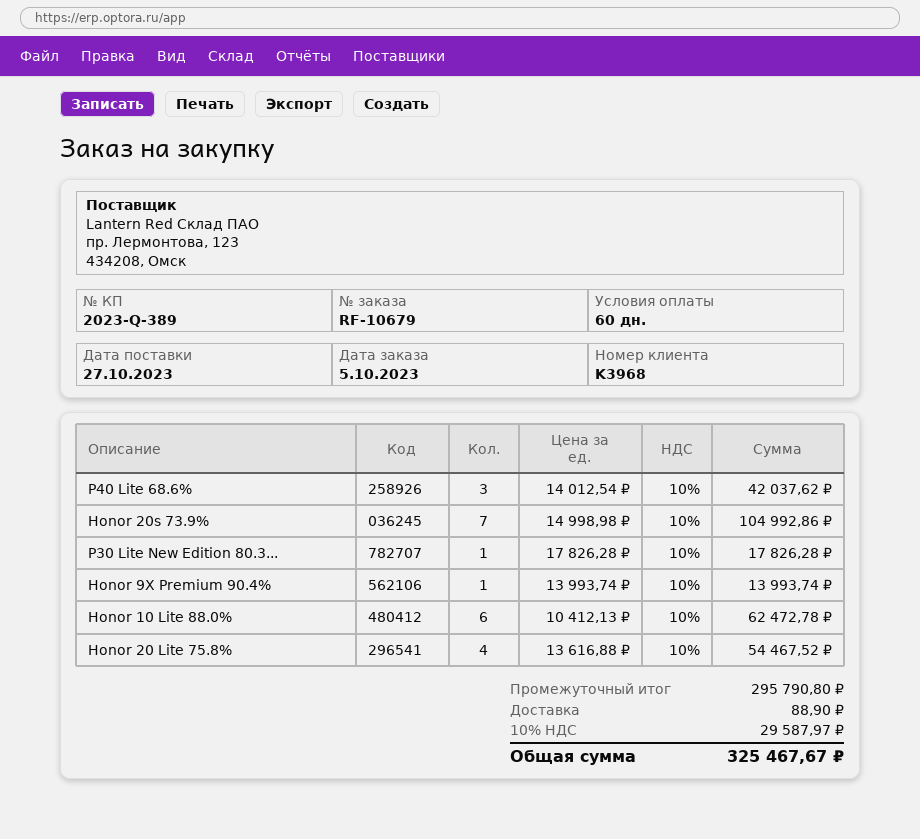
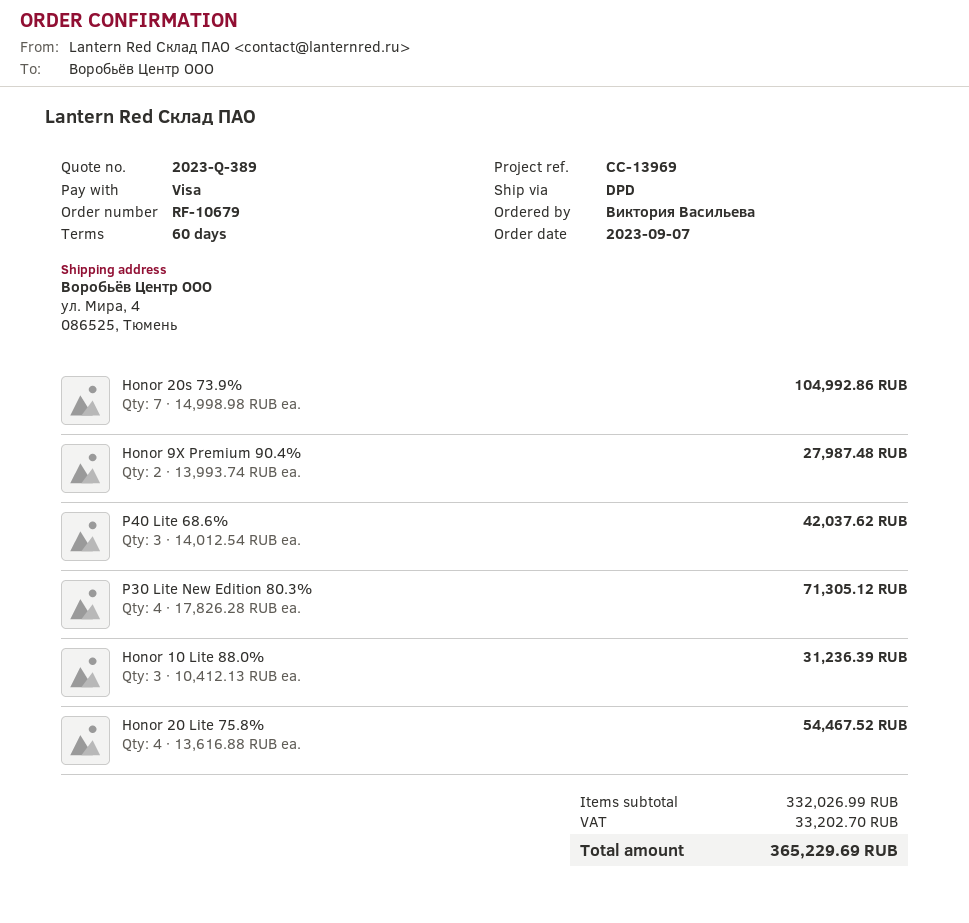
order date: 2023-10-05 -> 2023-09-07
P30 Lite New Edition 80.3...: 1 x 17826.28 = 17826.28 -> 4 x 17826.28 = 71305.12
Honor 9X Premium 90.4%: 1 x 13993.74 = 13993.74 -> 2 x 13993.74 = 27987.48
Honor 10 Lite 88.0%: 6 x 10412.13 = 62472.78 -> 3 x 10412.13 = 31236.39
subtotal: 295790.80 -> 332026.99
shipping: 88.90 -> none
tax: 29587.97 -> 33202.70
total: 325467.67 -> 365229.69

